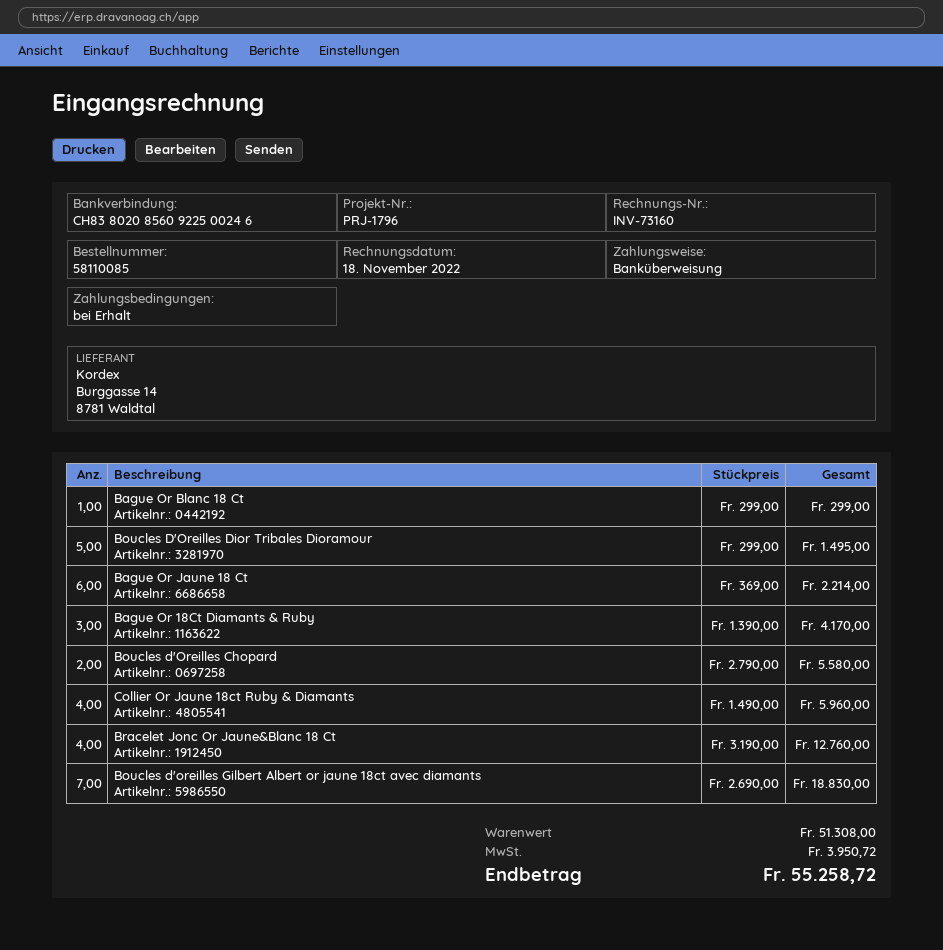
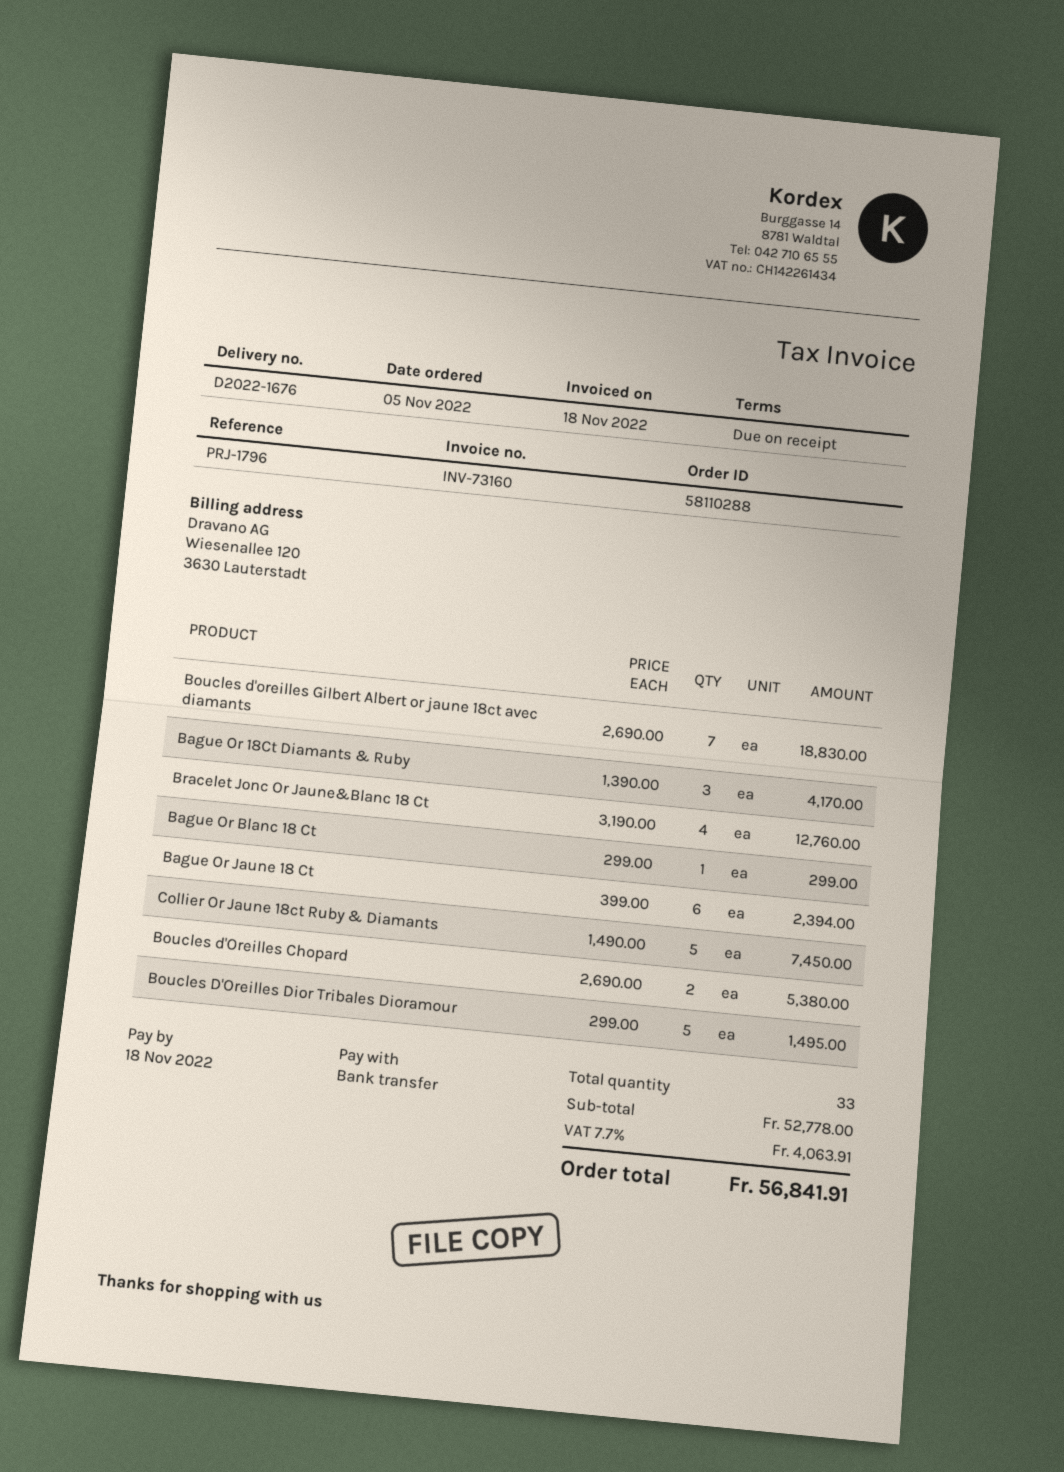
order number: 58110085 -> 58110288
Bague Or Jaune 18 Ct: 6 x 369.00 = 2214.00 -> 6 x 399.00 = 2394.00
Boucles d'Oreilles Chopard: 2 x 2790.00 = 5580.00 -> 2 x 2690.00 = 5380.00
Collier Or Jaune 18ct Ruby & Diamants: 4 x 1490.00 = 5960.00 -> 5 x 1490.00 = 7450.00
subtotal: 51308.00 -> 52778.00
tax: 3950.72 -> 4063.91
total: 55258.72 -> 56841.91

